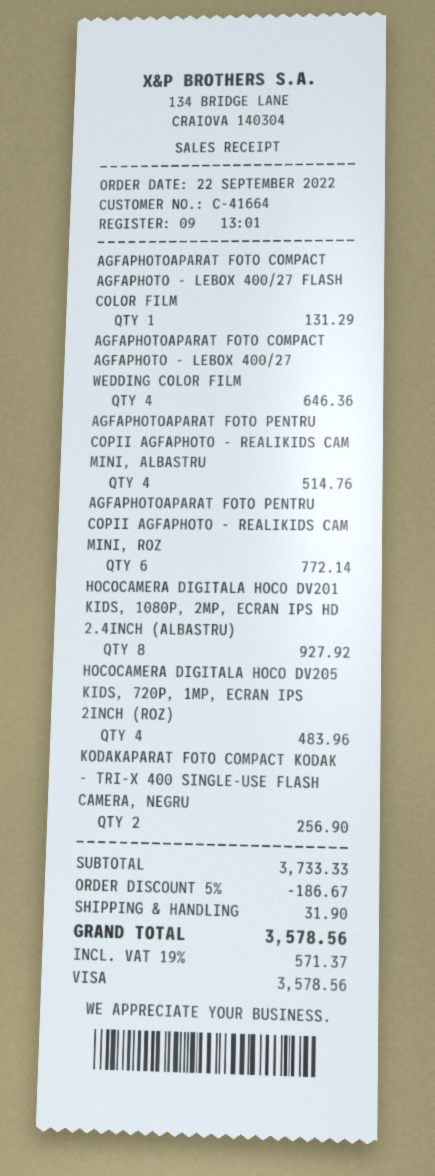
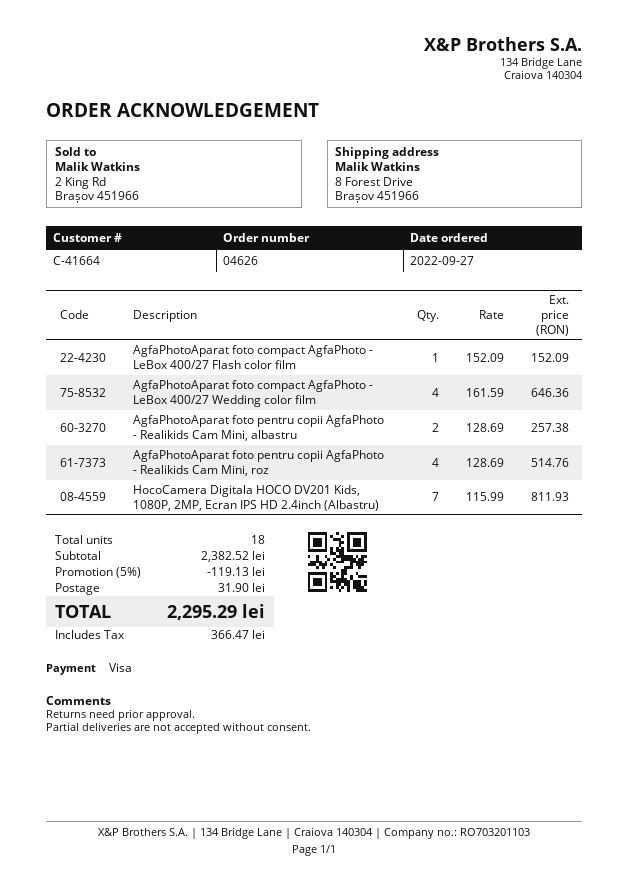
order date: 2022-09-22 -> 2022-09-27
AGFAPHOTOAPARAT FOTO COMPACT AGFAPHOTO - LEBOX 400/27 FLASH COLOR FILM: 1 for 131.29 -> 1 for 152.09
AGFAPHOTOAPARAT FOTO PENTRU COPII AGFAPHOTO - REALIKIDS CAM MINI, ALBASTRU: 4 for 514.76 -> 2 for 257.38
AGFAPHOTOAPARAT FOTO PENTRU COPII AGFAPHOTO - REALIKIDS CAM MINI, ROZ: 6 for 772.14 -> 4 for 514.76
HOCOCAMERA DIGITALA HOCO DV201 KIDS, 1080P, 2MP, ECRAN IPS HD 2.4INCH (ALBASTRU): 8 for 927.92 -> 7 for 811.93
HOCOCAMERA DIGITALA HOCO DV205 KIDS, 720P, 1MP, ECRAN IPS 2INCH (ROZ): 4 for 483.96 -> none
KODAKAPARAT FOTO COMPACT KODAK - TRI-X 400 SINGLE-USE FLASH CAMERA, NEGRU: 2 for 256.90 -> none
subtotal: 3733.33 -> 2382.52
discount: 5% = 186.67 -> 5% = 119.13
tax: 571.37 -> 366.47
total: 3578.56 -> 2295.29

